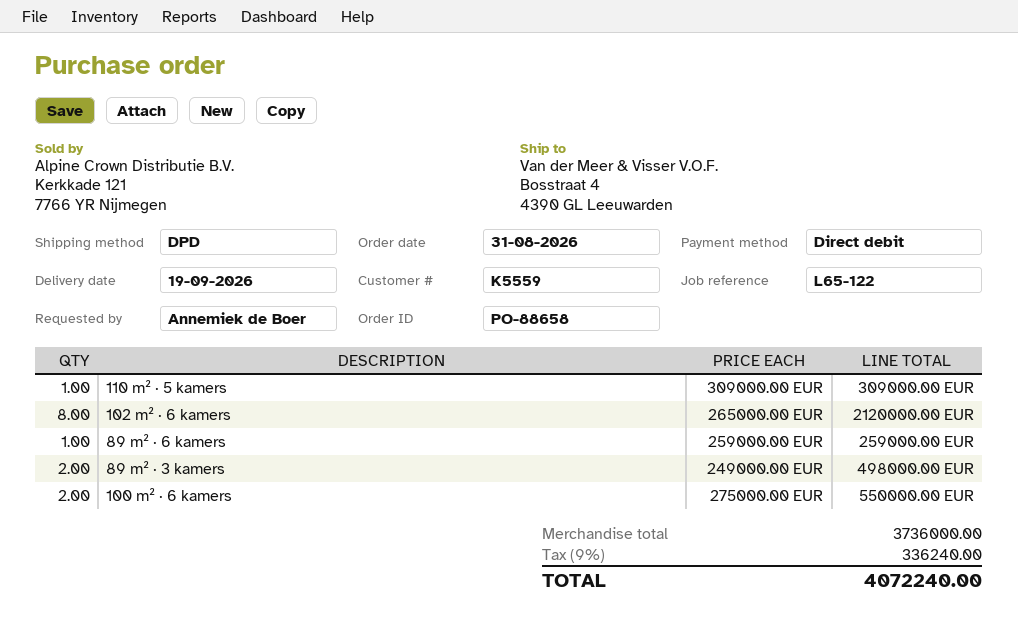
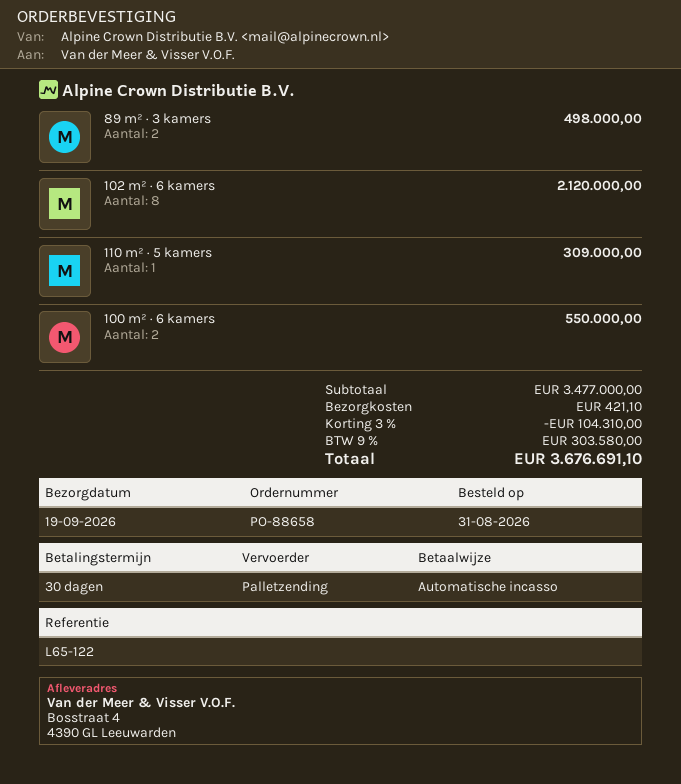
shipping method: DPD -> pallet freight
89 m² · 6 kamers: 1 for 259000.00 -> none
subtotal: 3736000.00 -> 3477000.00
discount: none -> 3% = 104310.00
shipping: none -> 421.10
tax: 9% = 336240.00 -> 9% = 303580.00
total: 4072240.00 -> 3676691.10

